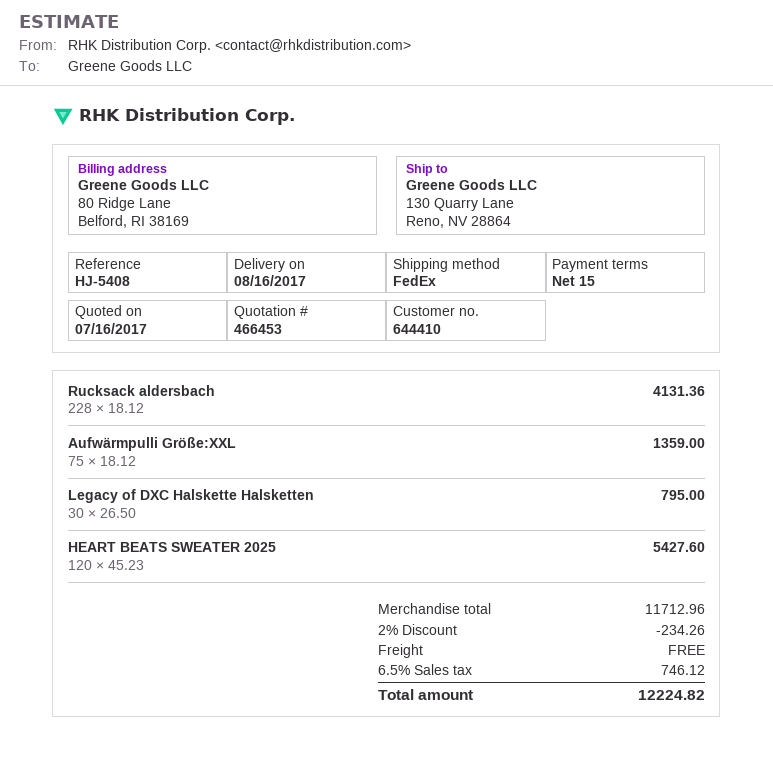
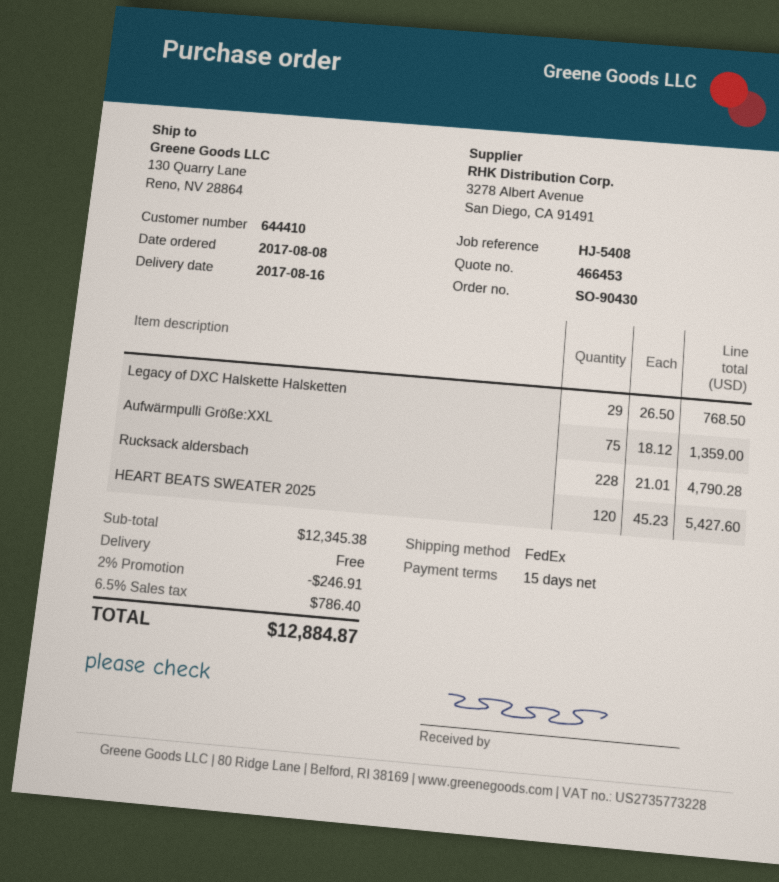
Rucksack aldersbach: 228 x 18.12 = 4131.36 -> 228 x 21.01 = 4790.28
Legacy of DXC Halskette Halsketten: 30 x 26.50 = 795.00 -> 29 x 26.50 = 768.50
subtotal: 11712.96 -> 12345.38
discount: 2% = 234.26 -> 2% = 246.91
tax: 6.5% = 746.12 -> 6.5% = 786.40
total: 12224.82 -> 12884.87

